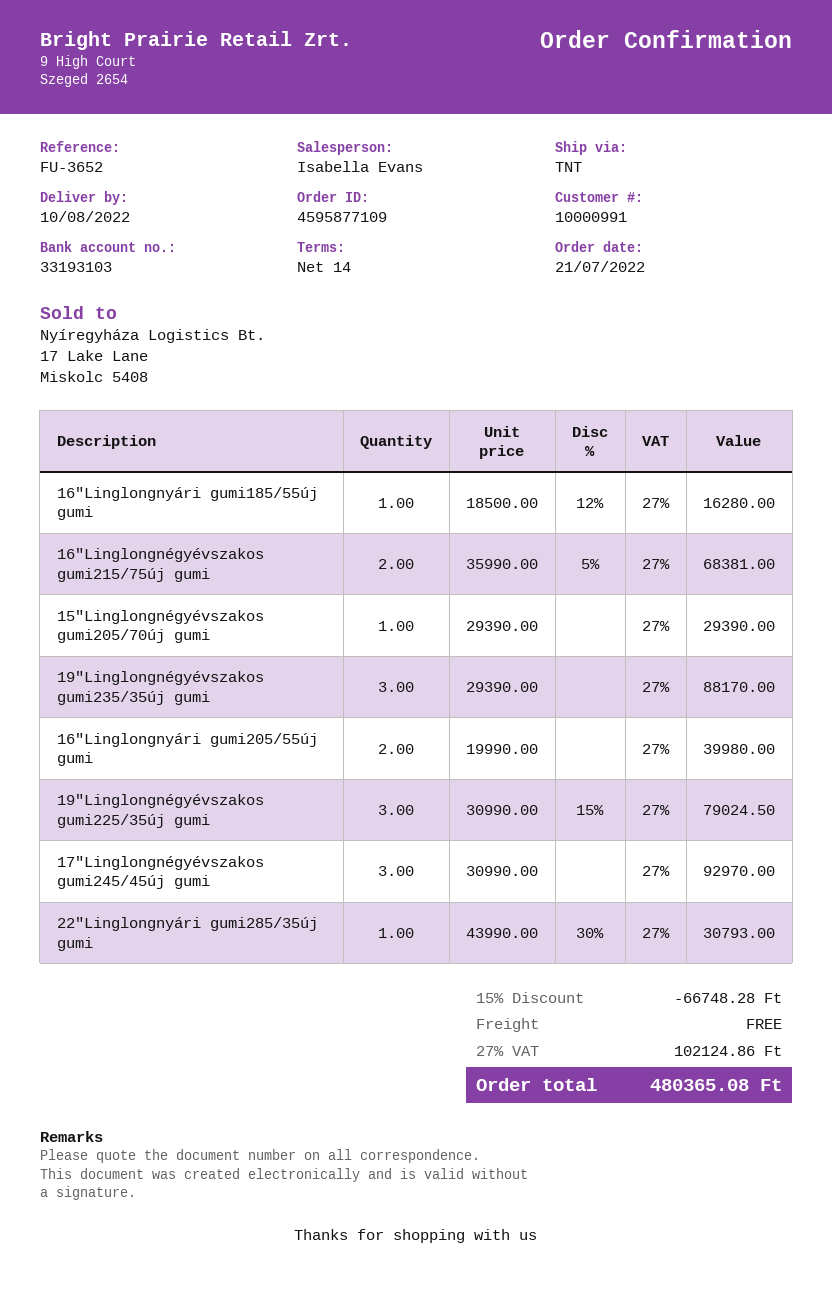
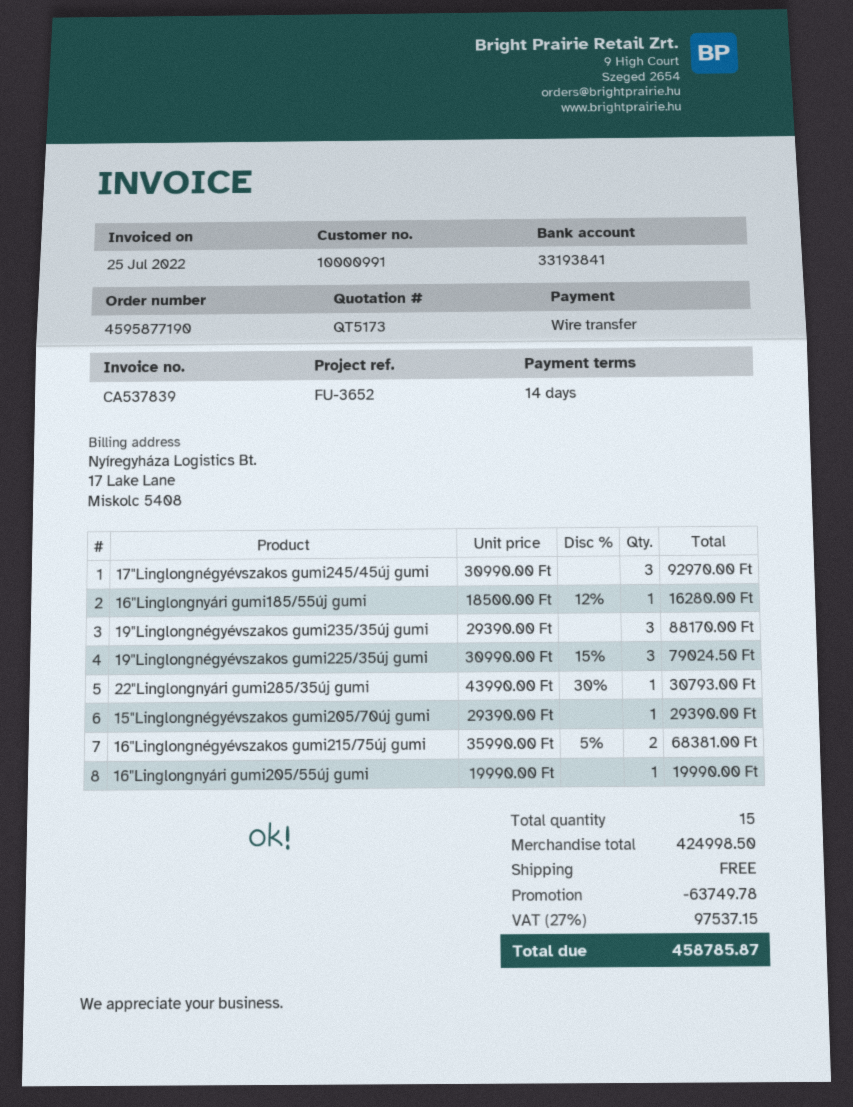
order number: 4595877109 -> 4595877190
bank account: 33193103 -> 33193841
16"Linglongnyári gumi205/55új gumi: 2 x 19990.00 = 39980.00 -> 1 x 19990.00 = 19990.00
discount: 66748.28 -> 63749.78
tax: 27% = 102124.86 -> 27% = 97537.15
total: 480365.08 -> 458785.87

